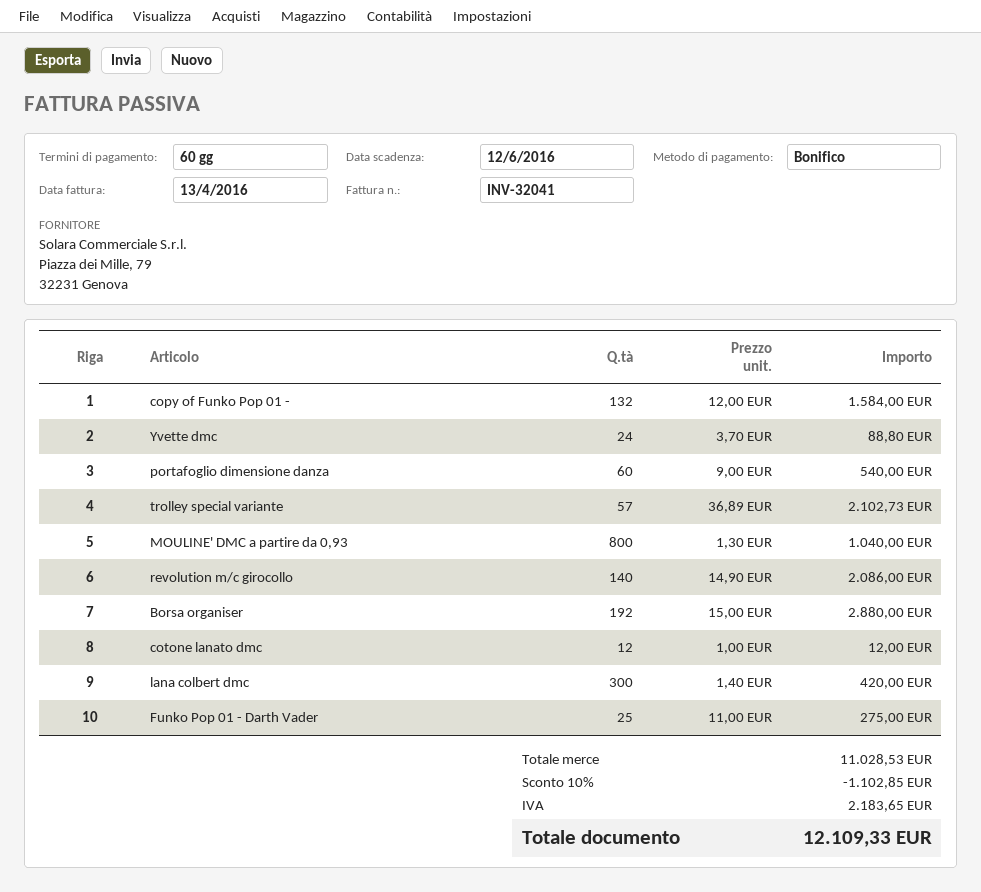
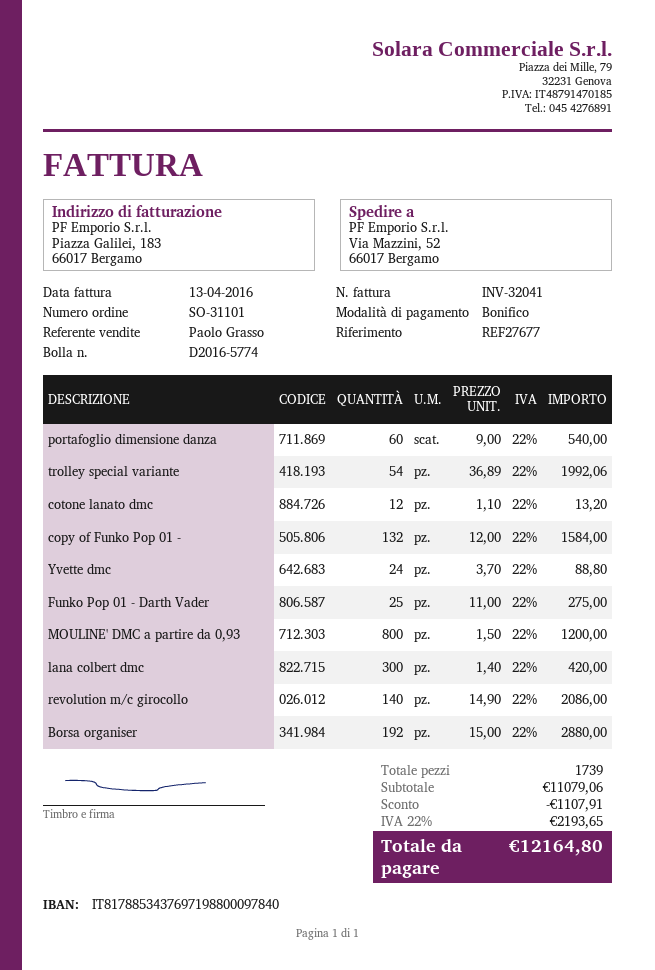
trolley special variante: 57 x 36.89 = 2102.73 -> 54 x 36.89 = 1992.06
MOULINE' DMC a partire da 0,93: 800 x 1.30 = 1040.00 -> 800 x 1.50 = 1200.00
cotone lanato dmc: 12 x 1.00 = 12.00 -> 12 x 1.10 = 13.20
subtotal: 11028.53 -> 11079.06
discount: 1102.85 -> 1107.91
tax: 2183.65 -> 2193.65
total: 12109.33 -> 12164.80

